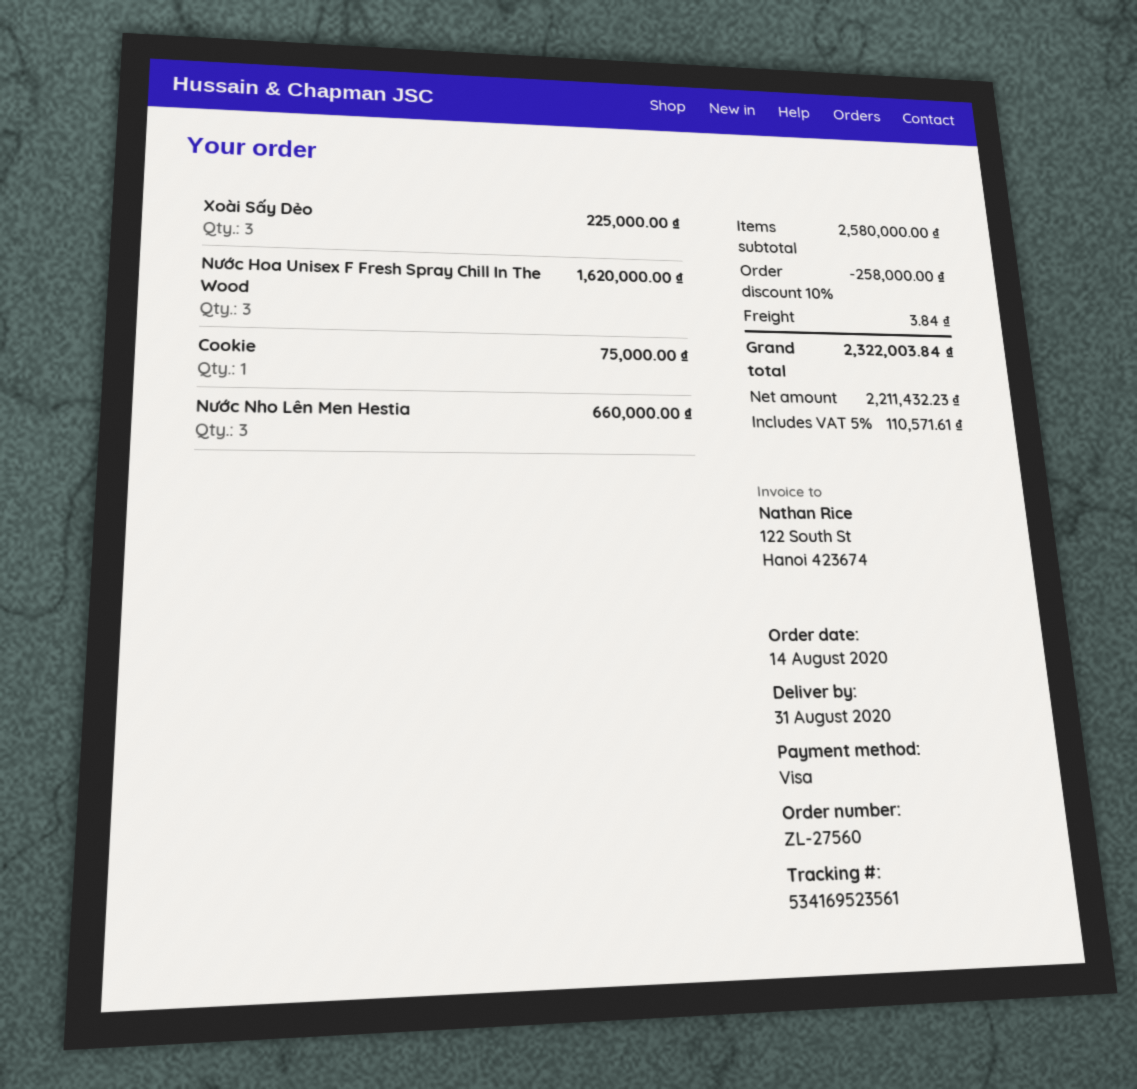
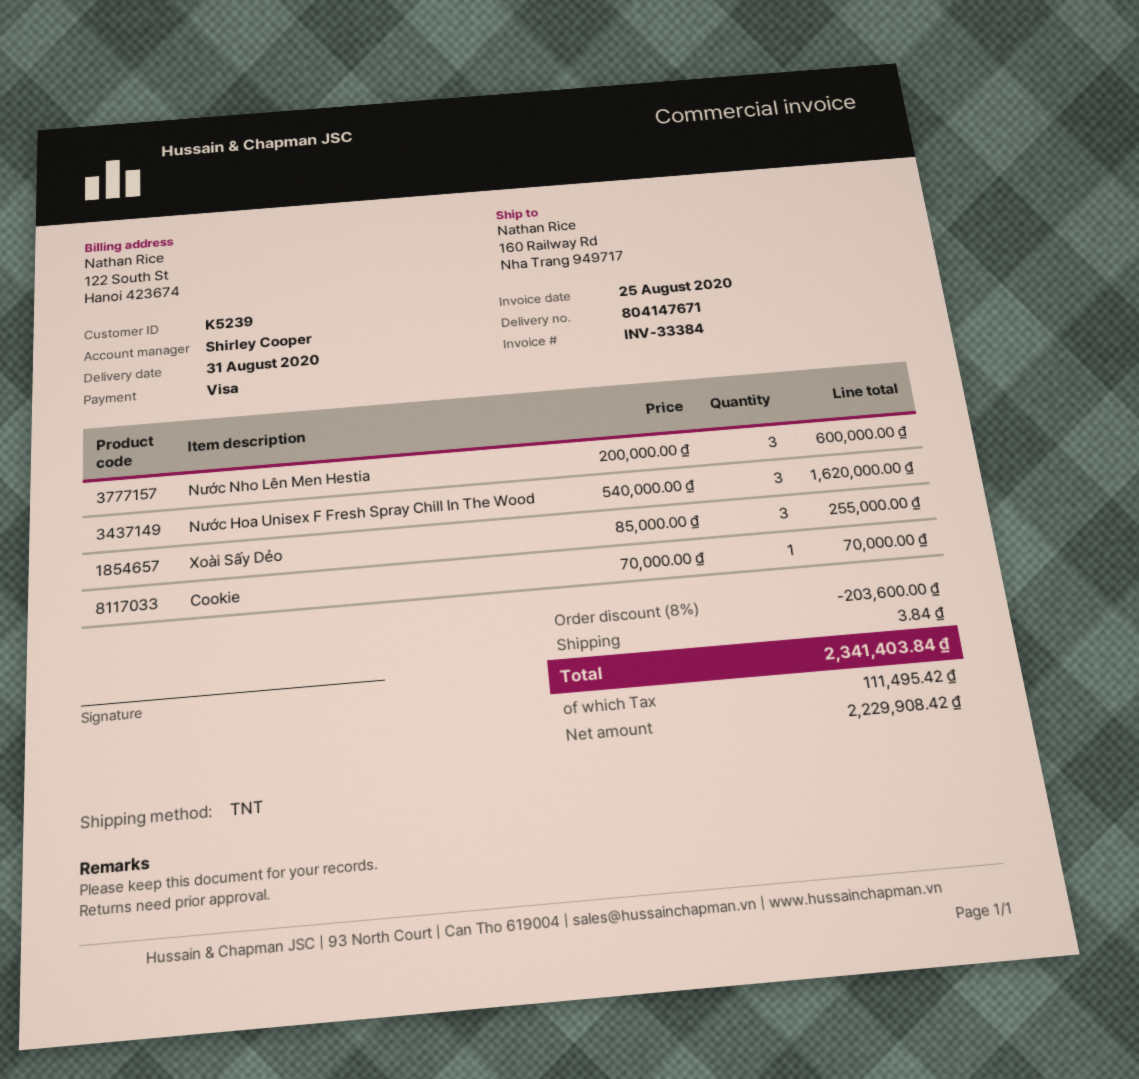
Xoài Sấy Dẻo: 3 for 225000.00 -> 3 for 255000.00
Cookie: 1 for 75000.00 -> 1 for 70000.00
Nước Nho Lên Men Hestia: 3 for 660000.00 -> 3 for 600000.00
discount: 10% = 258000.00 -> 8% = 203600.00
net: 2211432.23 -> 2229908.42
tax: 110571.61 -> 111495.42
total: 2322003.84 -> 2341403.84

